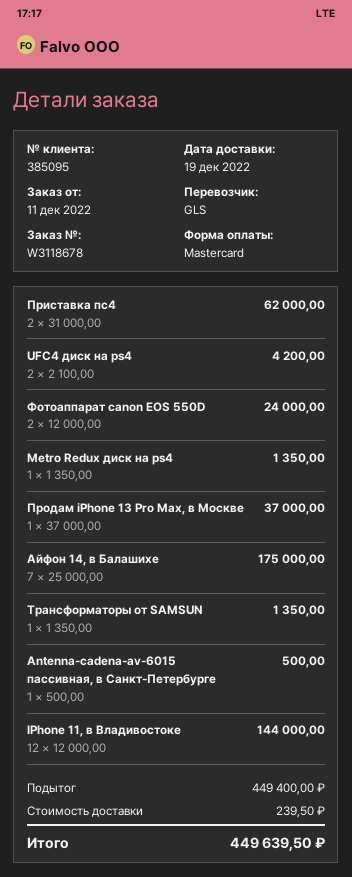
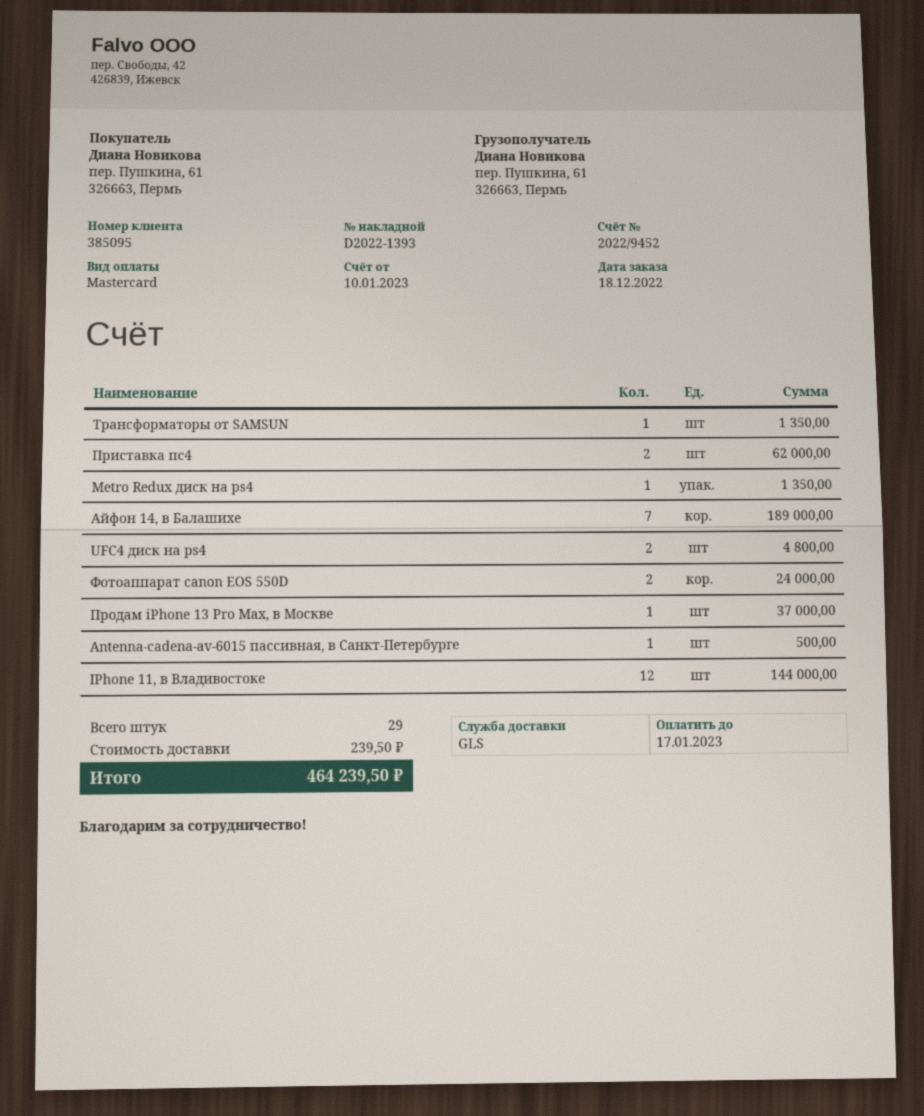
order date: 2022-12-11 -> 2022-12-18
UFC4 диск на ps4: 2 for 4200.00 -> 2 for 4800.00
Айфон 14, в Балашихе: 7 for 175000.00 -> 7 for 189000.00
total: 449639.50 -> 464239.50

